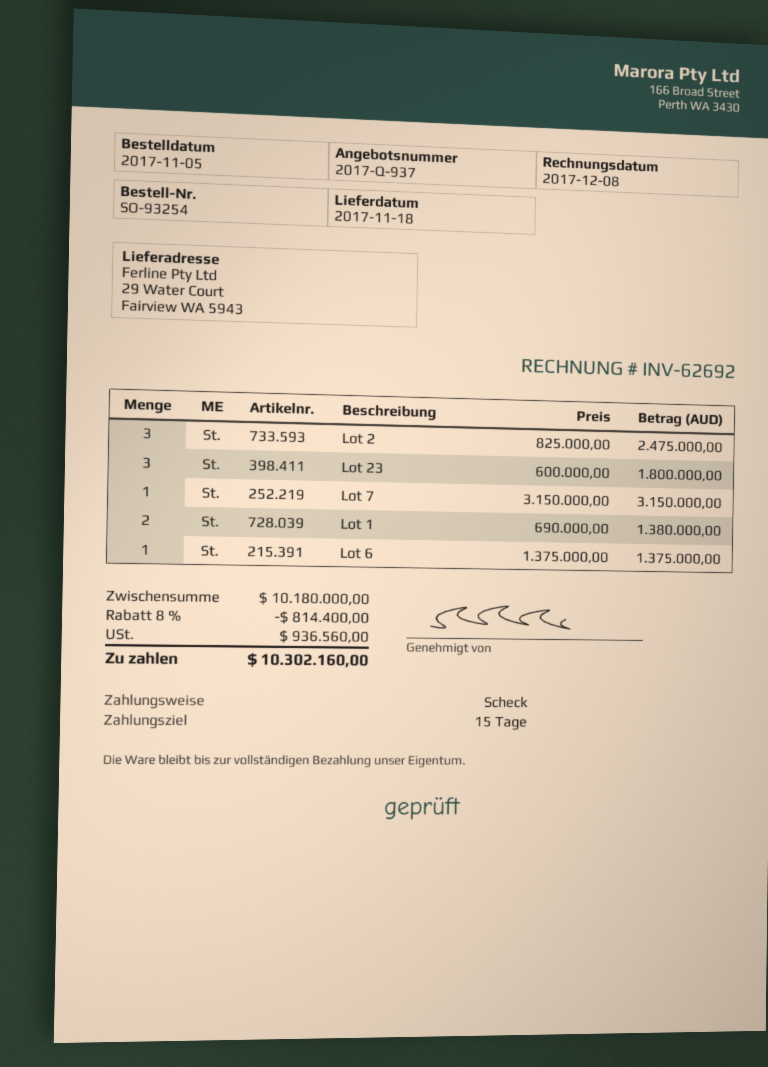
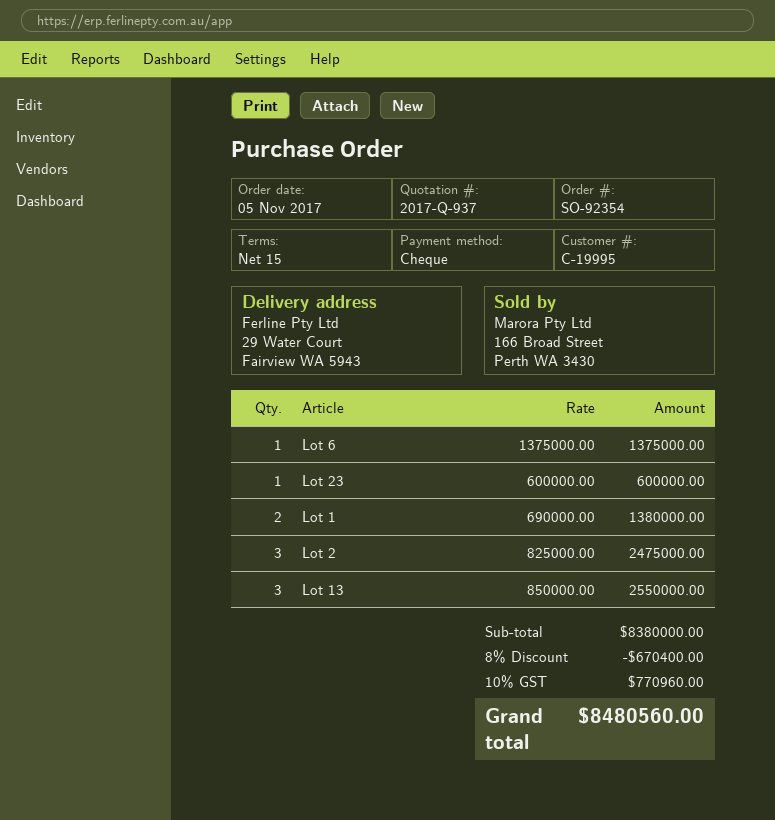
order number: SO-93254 -> SO-92354
Lot 23: 3 x 600000.00 = 1800000.00 -> 1 x 600000.00 = 600000.00
Lot 7: 1 x 3150000.00 = 3150000.00 -> none
Lot 13: none -> 3 x 850000.00 = 2550000.00
subtotal: 10180000.00 -> 8380000.00
discount: 8% = 814400.00 -> 8% = 670400.00
tax: 936560.00 -> 770960.00
total: 10302160.00 -> 8480560.00

